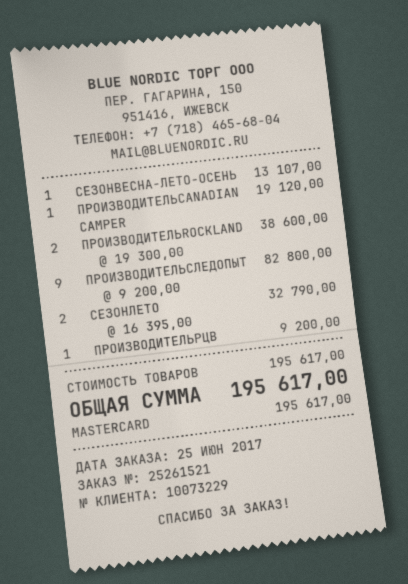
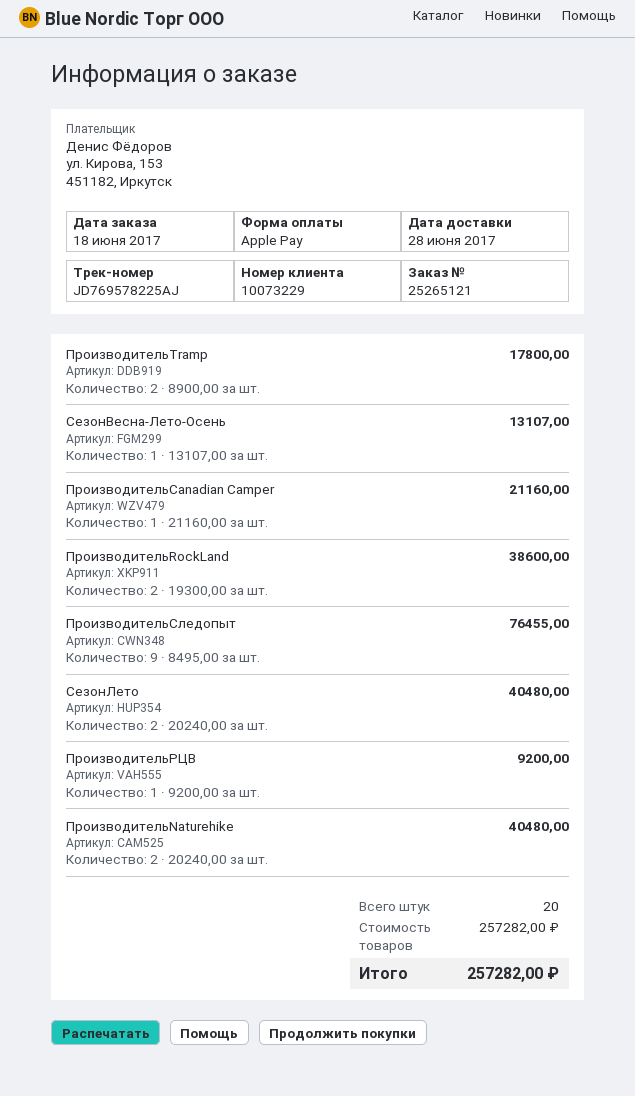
order number: 25261521 -> 25265121
order date: 2017-06-25 -> 2017-06-18
payment method: Mastercard -> Apple Pay
ПРОИЗВОДИТЕЛЬCANADIAN CAMPER: 1 x 19120.00 = 19120.00 -> 1 x 21160.00 = 21160.00
ПРОИЗВОДИТЕЛЬСЛЕДОПЫТ: 9 x 9200.00 = 82800.00 -> 9 x 8495.00 = 76455.00
СЕЗОНЛЕТО: 2 x 16395.00 = 32790.00 -> 2 x 20240.00 = 40480.00
ПроизводительTramp: none -> 2 x 8900.00 = 17800.00
ПроизводительNaturehike: none -> 2 x 20240.00 = 40480.00
subtotal: 195617.00 -> 257282.00
total: 195617.00 -> 257282.00

